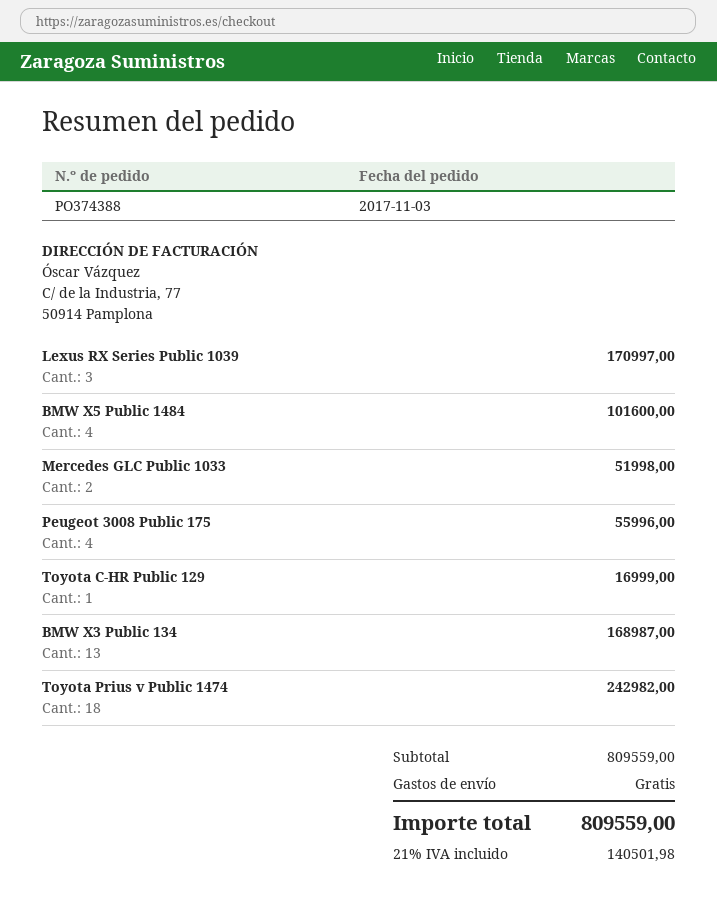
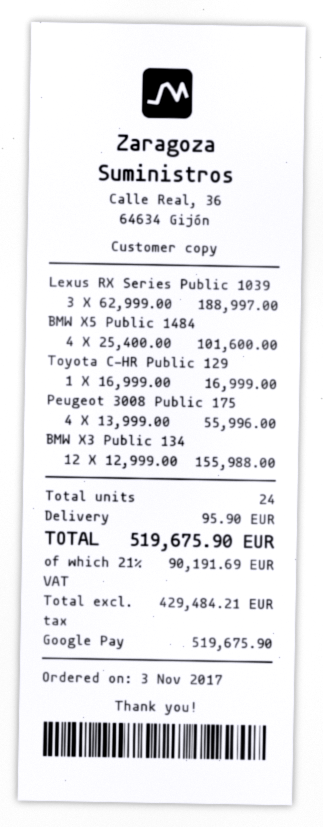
Lexus RX Series Public 1039: 3 for 170997.00 -> 3 for 188997.00
Mercedes GLC Public 1033: 2 for 51998.00 -> none
BMW X3 Public 134: 13 for 168987.00 -> 12 for 155988.00
Toyota Prius v Public 1474: 18 for 242982.00 -> none
shipping: 0.00 -> 95.90
tax: 21% = 140501.98 -> 21% = 90191.69
total: 809559.00 -> 519675.90

